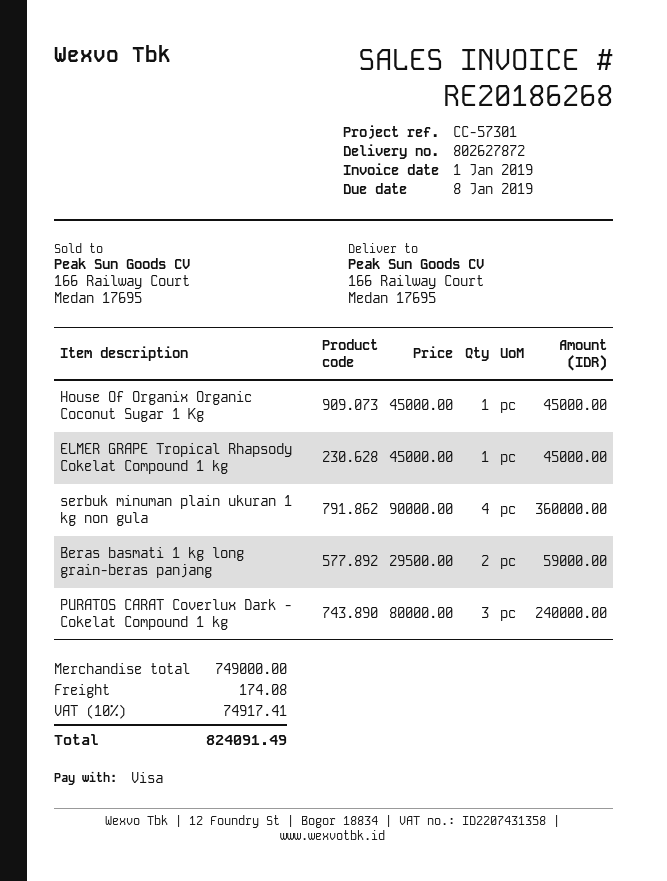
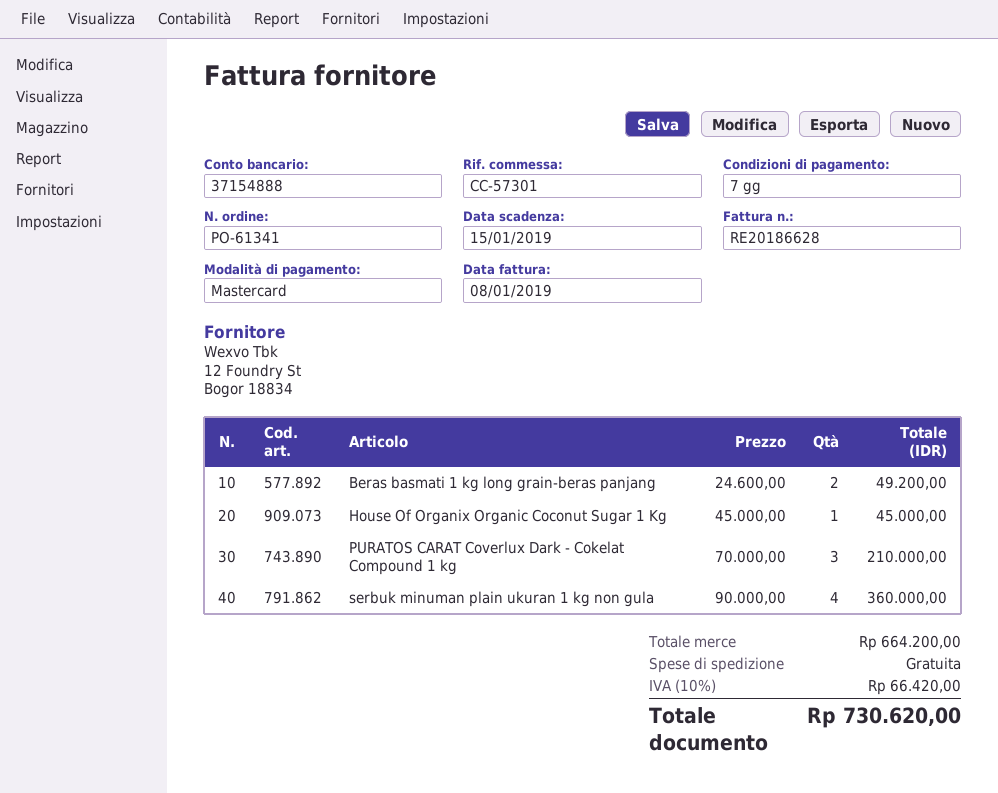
invoice number: RE20186268 -> RE20186628
invoice date: 2019-01-01 -> 2019-01-08
due date: 2019-01-08 -> 2019-01-15
payment method: Visa -> Mastercard
ELMER GRAPE Tropical Rhapsody Cokelat Compound 1 kg: 1 x 45000.00 = 45000.00 -> none
Beras basmati 1 kg long grain-beras panjang: 2 x 29500.00 = 59000.00 -> 2 x 24600.00 = 49200.00
PURATOS CARAT Coverlux Dark - Cokelat Compound 1 kg: 3 x 80000.00 = 240000.00 -> 3 x 70000.00 = 210000.00
subtotal: 749000.00 -> 664200.00
shipping: 174.08 -> 0.00
tax: 10% = 74917.41 -> 10% = 66420.00
total: 824091.49 -> 730620.00

